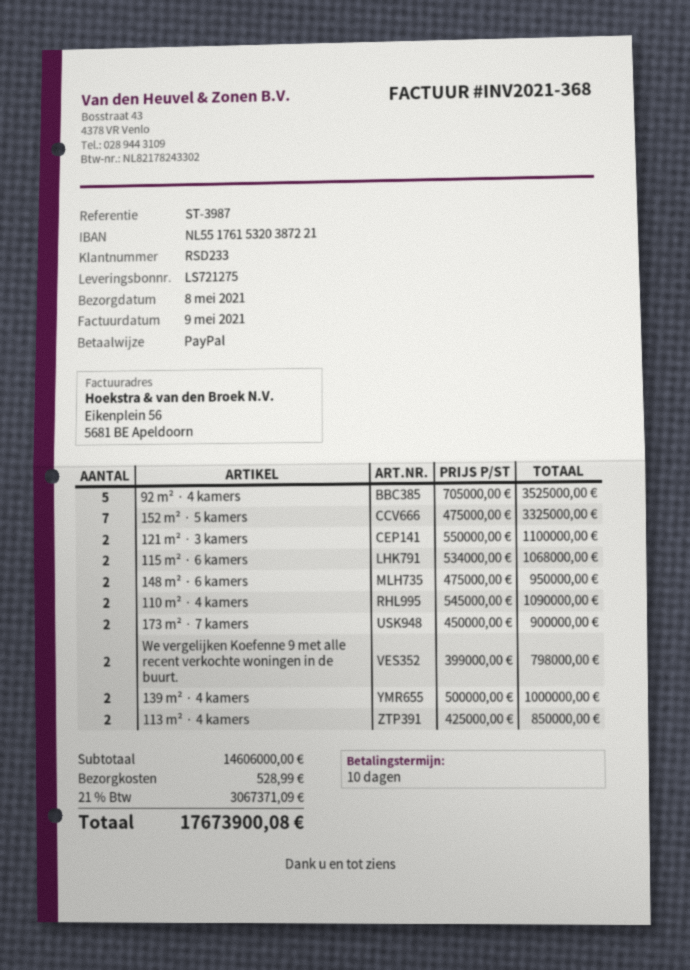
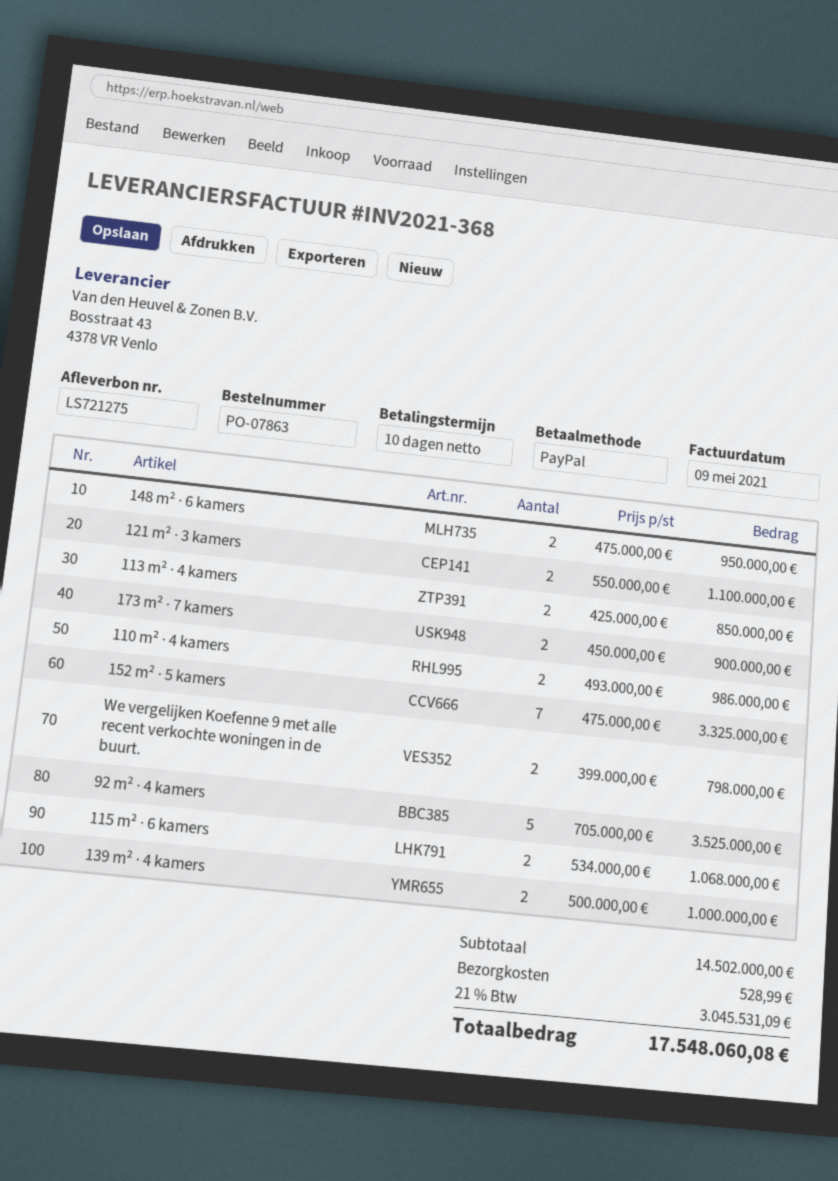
110 m² · 4 kamers: 2 x 545000.00 = 1090000.00 -> 2 x 493000.00 = 986000.00
subtotal: 14606000.00 -> 14502000.00
tax: 21% = 3067371.09 -> 21% = 3045531.09
total: 17673900.08 -> 17548060.08

